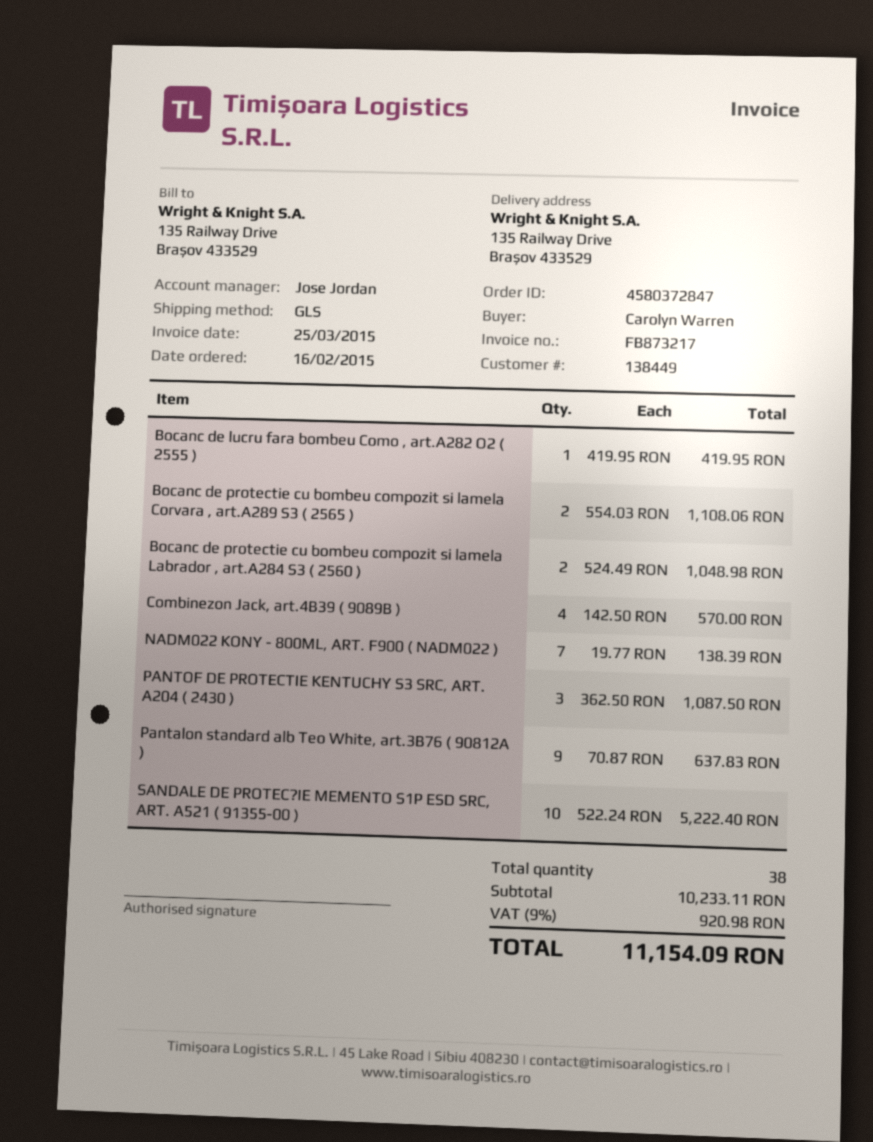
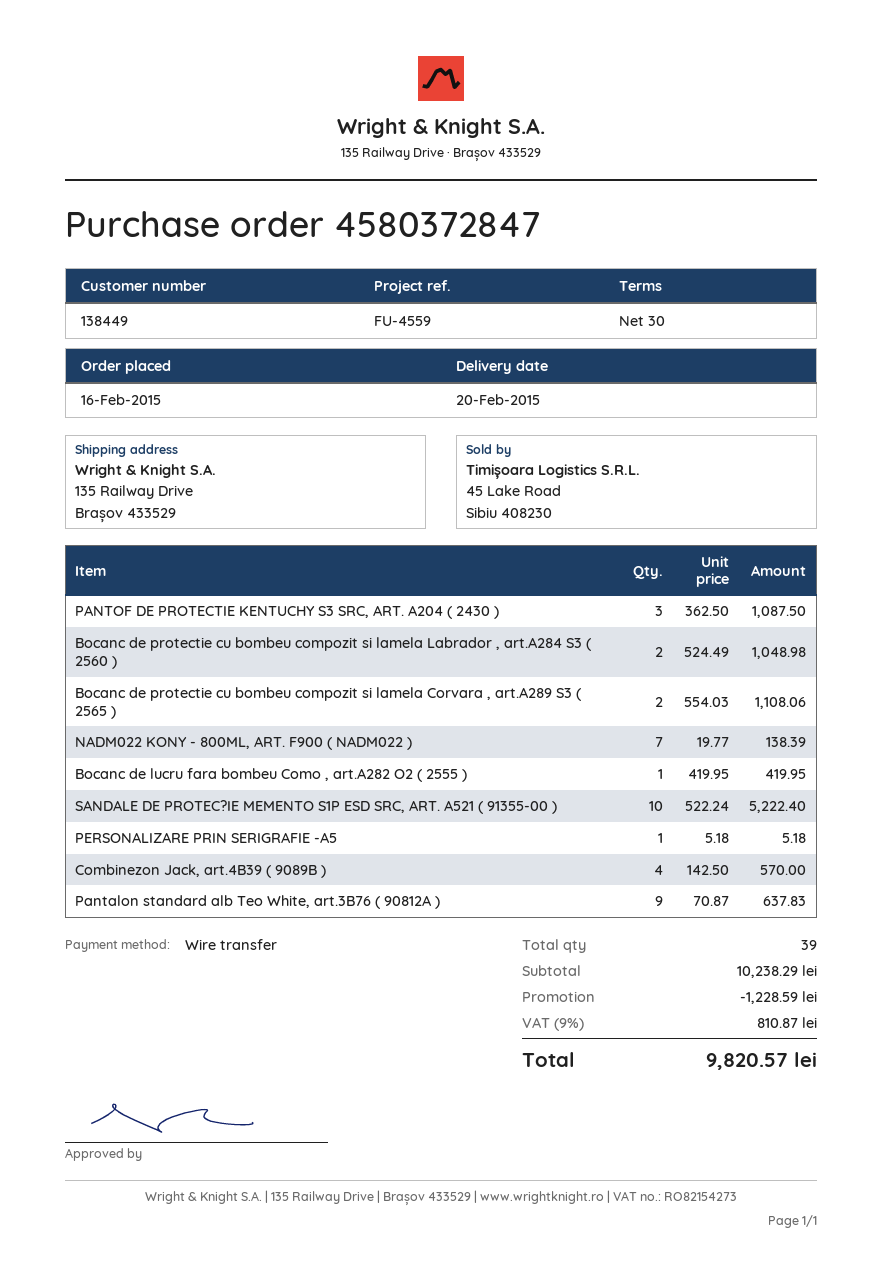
PERSONALIZARE PRIN SERIGRAFIE -A5: none -> 1 x 5.18 = 5.18
total quantity: 38 -> 39
subtotal: 10233.11 -> 10238.29
discount: none -> 1228.59
tax: 9% = 920.98 -> 9% = 810.87
total: 11154.09 -> 9820.57

